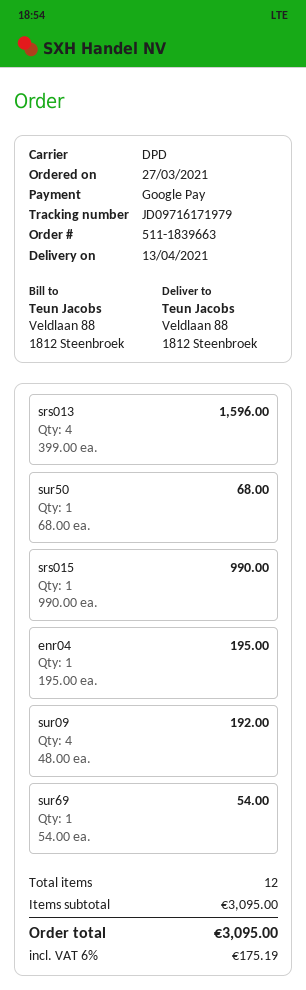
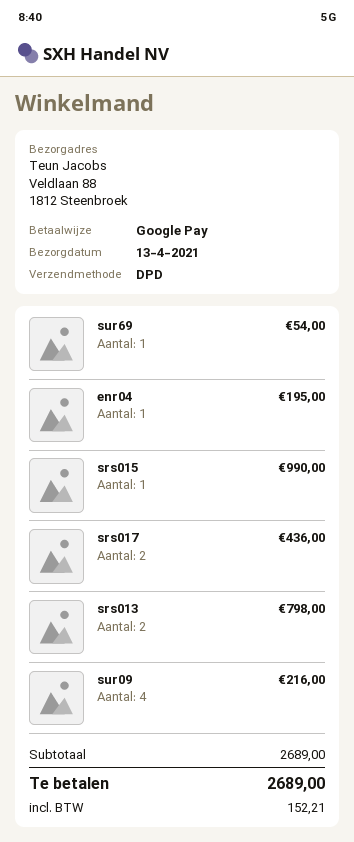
srs013: 4 for 1596.00 -> 2 for 798.00
sur50: 1 for 68.00 -> none
sur09: 4 for 192.00 -> 4 for 216.00
srs017: none -> 2 for 436.00
subtotal: 3095.00 -> 2689.00
tax: 175.19 -> 152.21
total: 3095.00 -> 2689.00

